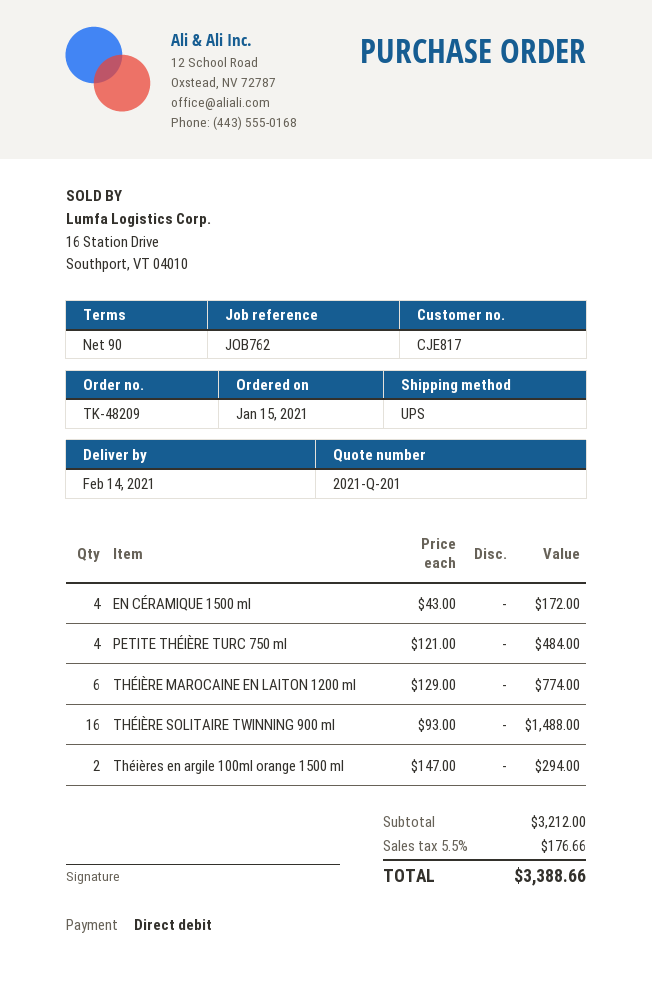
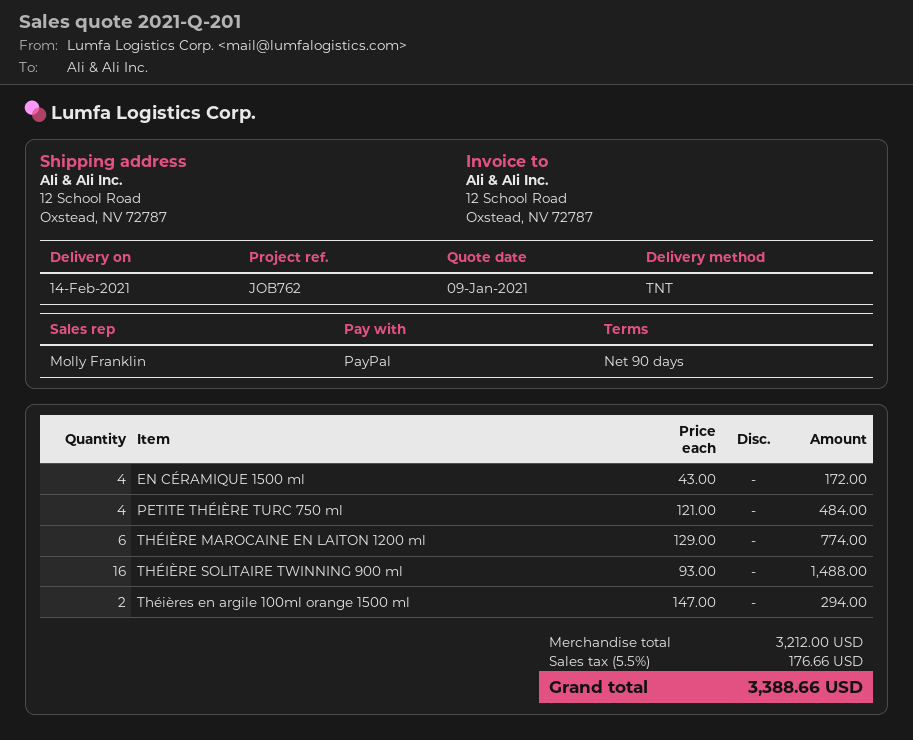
payment method: direct debit -> PayPal
shipping method: UPS -> TNT

